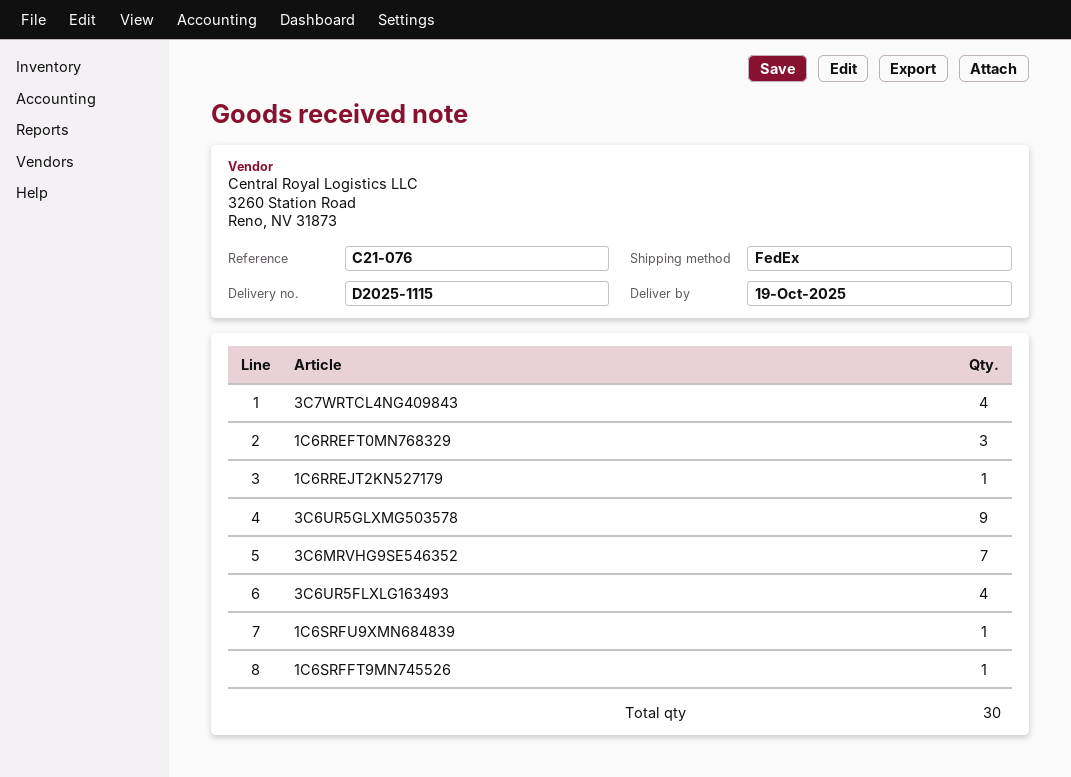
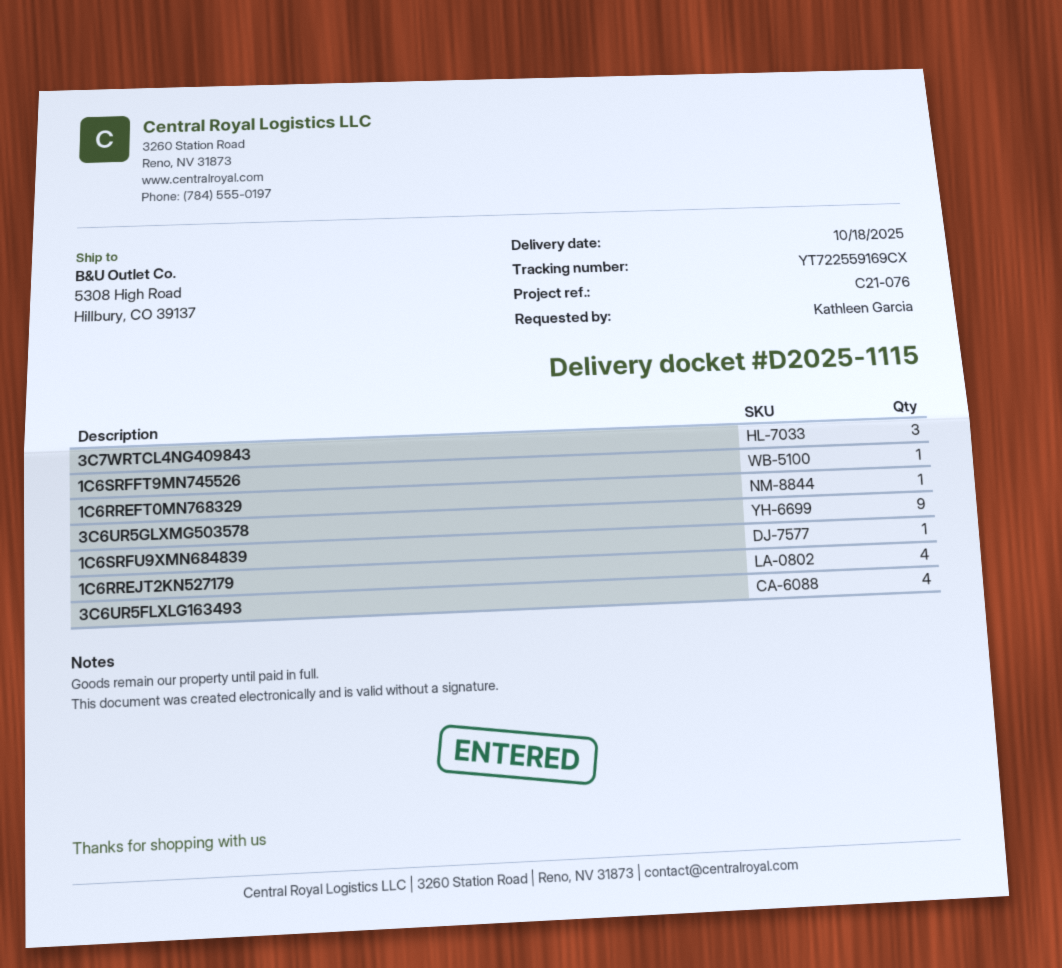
delivery date: 2025-10-19 -> 2025-10-18
3C7WRTCL4NG409843: 4 -> 3
1C6RREFT0MN768329: 3 -> 1
1C6RREJT2KN527179: 1 -> 4
3C6MRVHG9SE546352: 7 -> none

